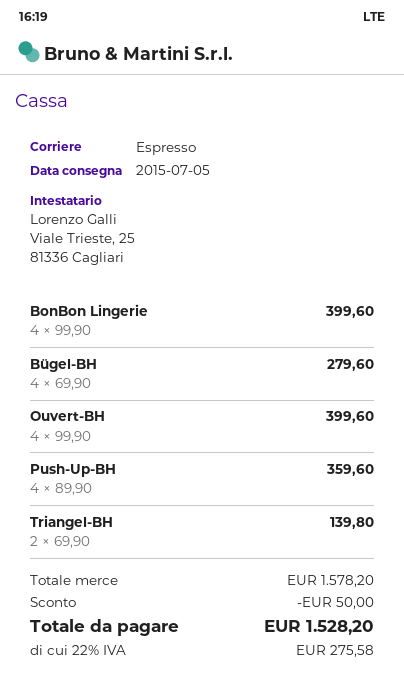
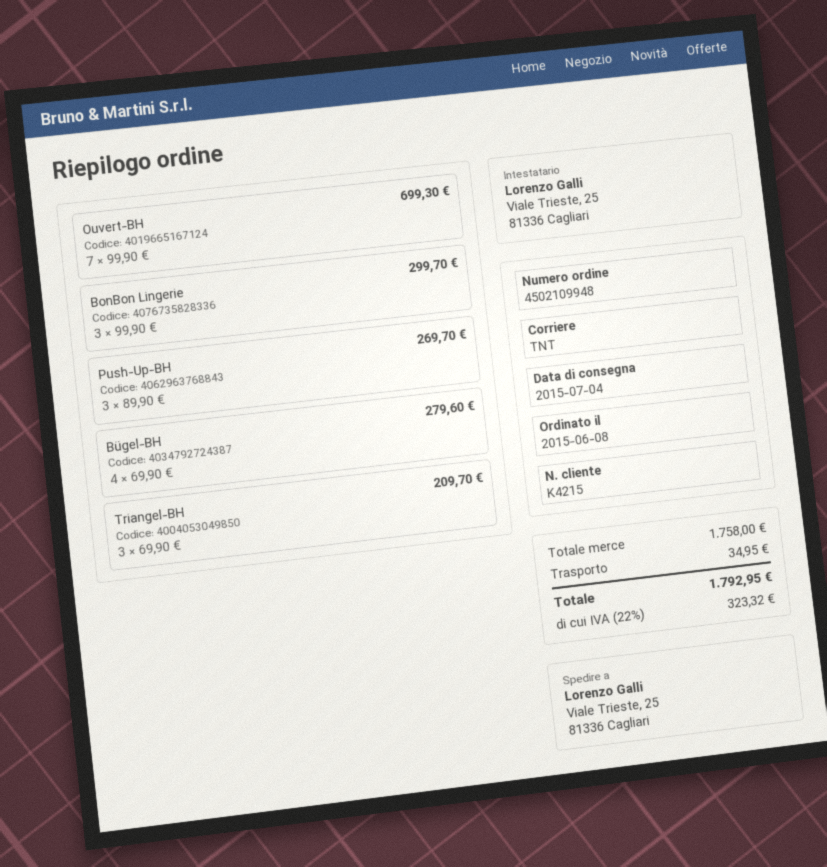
delivery date: 2015-07-05 -> 2015-07-04
shipping method: express -> TNT
BonBon Lingerie: 4 x 99.90 = 399.60 -> 3 x 99.90 = 299.70
Ouvert-BH: 4 x 99.90 = 399.60 -> 7 x 99.90 = 699.30
Push-Up-BH: 4 x 89.90 = 359.60 -> 3 x 89.90 = 269.70
Triangel-BH: 2 x 69.90 = 139.80 -> 3 x 69.90 = 209.70
subtotal: 1578.20 -> 1758.00
discount: 50.00 -> none
shipping: none -> 34.95
tax: 22% = 275.58 -> 22% = 323.32
total: 1528.20 -> 1792.95

